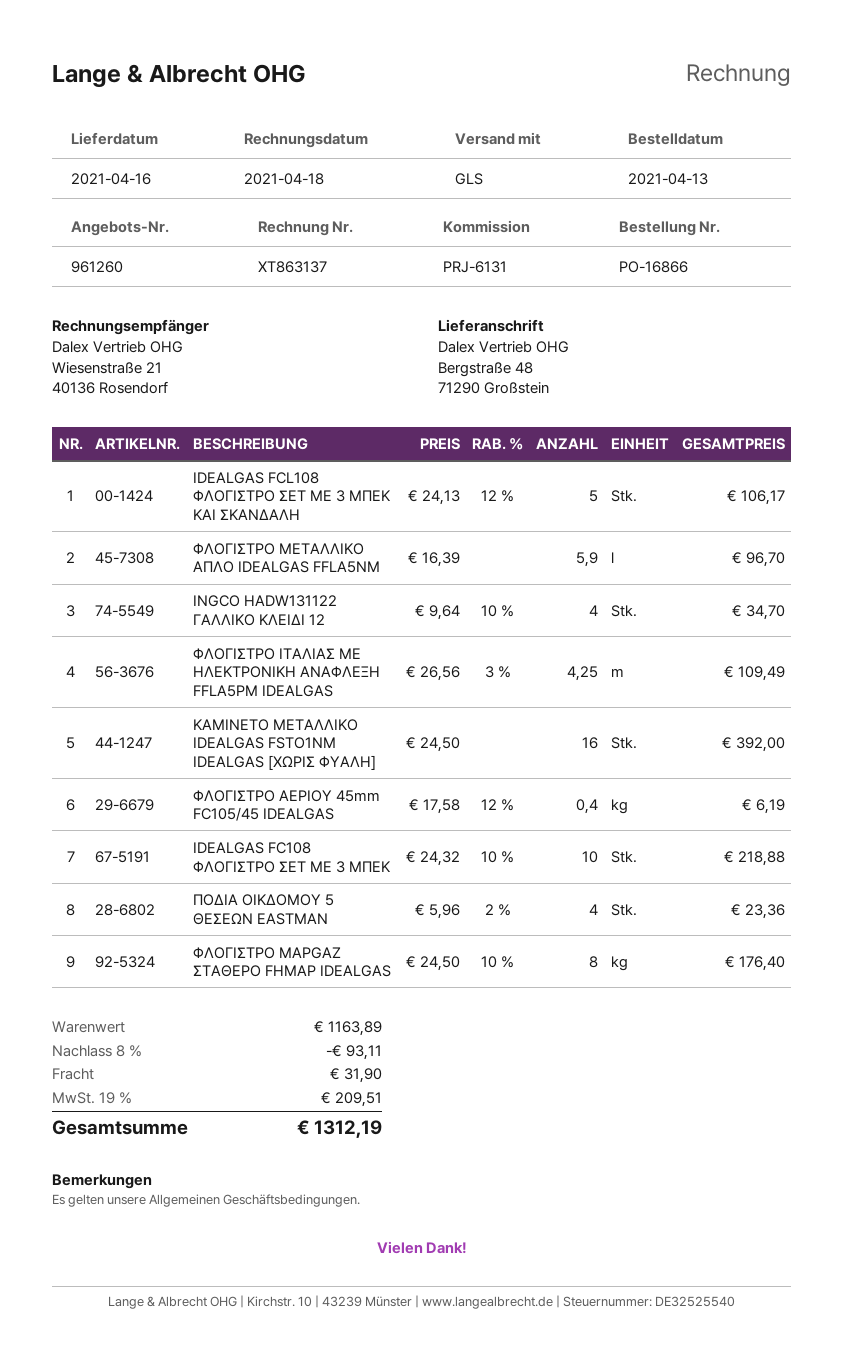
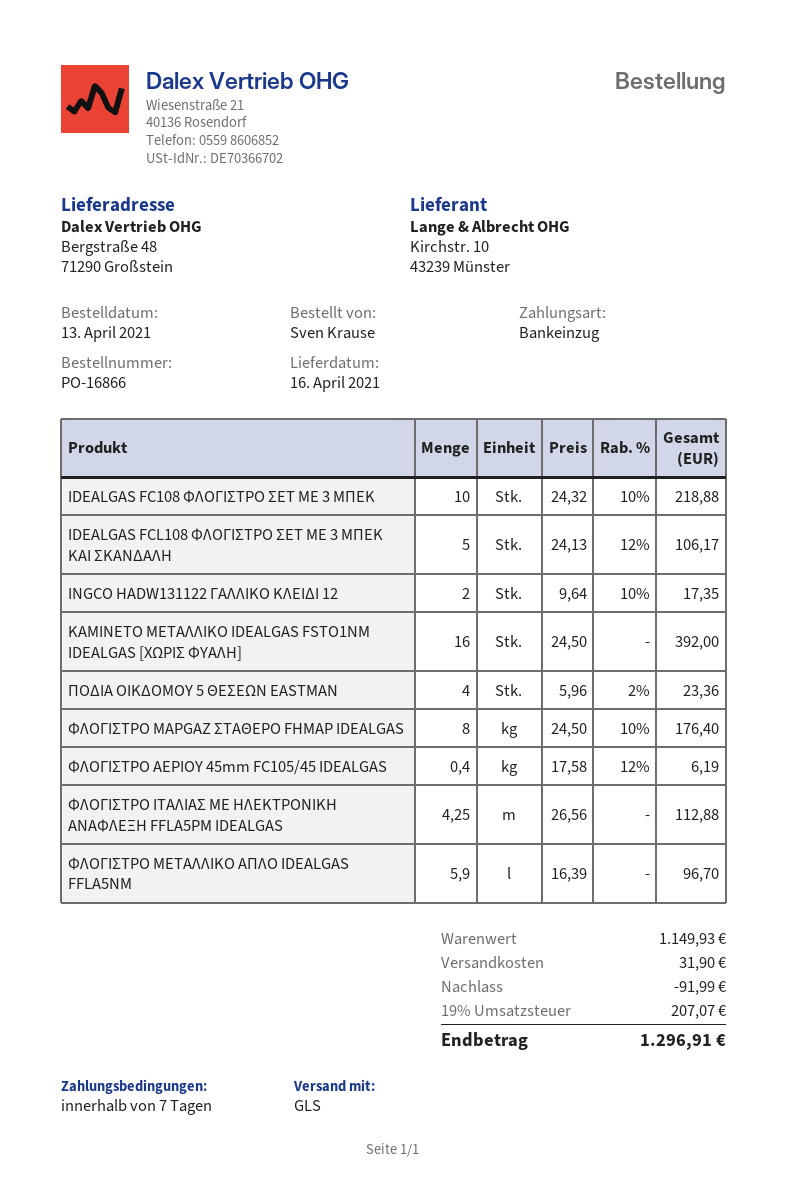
INGCO HADW131122 ΓΑΛΛΙΚΟ ΚΛΕΙΔΙ 12: 4 x 9.64 - 10% = 34.70 -> 2 x 9.64 - 10% = 17.35
ΦΛΟΓΙΣΤΡΟ ΙΤΑΛΙΑΣ ΜΕ ΗΛΕΚΤΡΟΝΙΚΗ ΑΝΑΦΛΕΞΗ FFLA5PM IDEALGAS: 4.25 x 26.56 - 3% = 109.49 -> 4.25 x 26.56 = 112.88
subtotal: 1163.89 -> 1149.93
discount: 93.11 -> 91.99
tax: 19% = 209.51 -> 19% = 207.07
total: 1312.19 -> 1296.91

